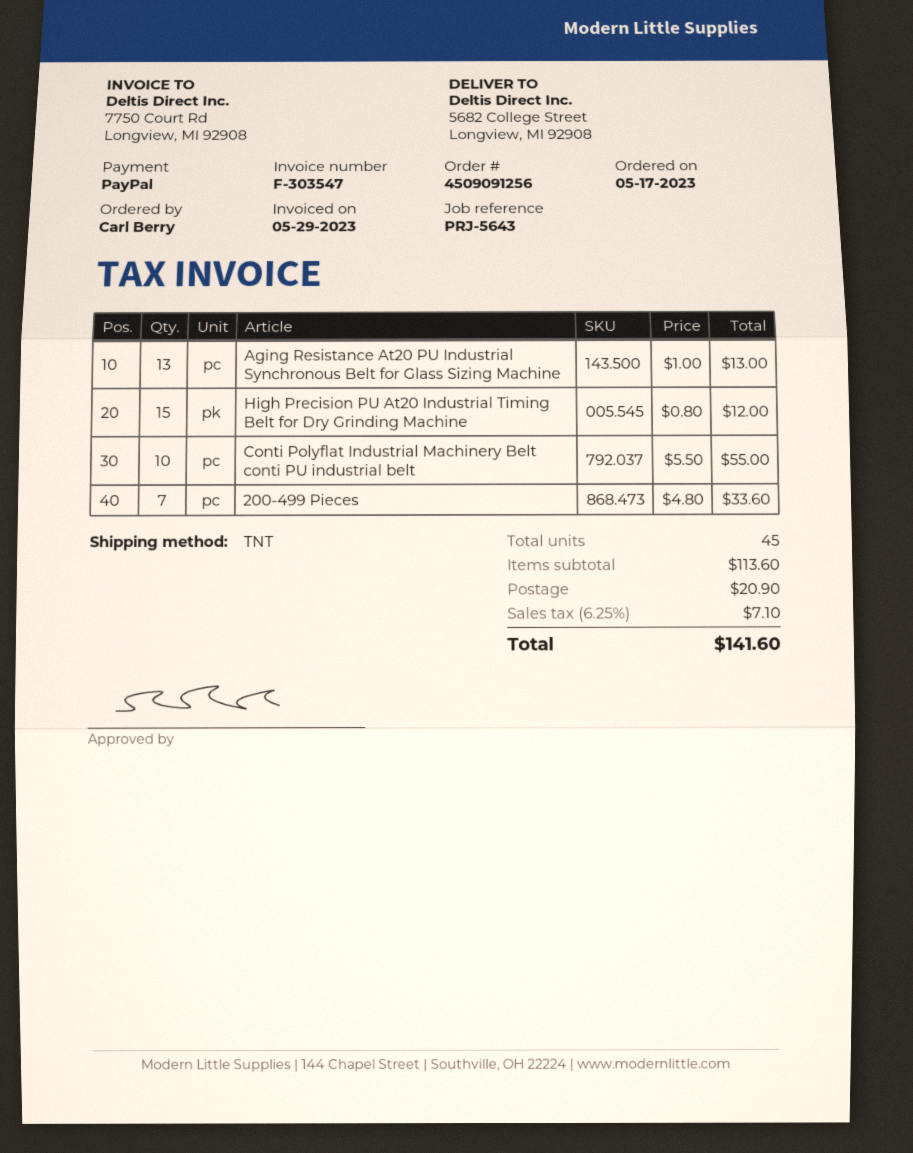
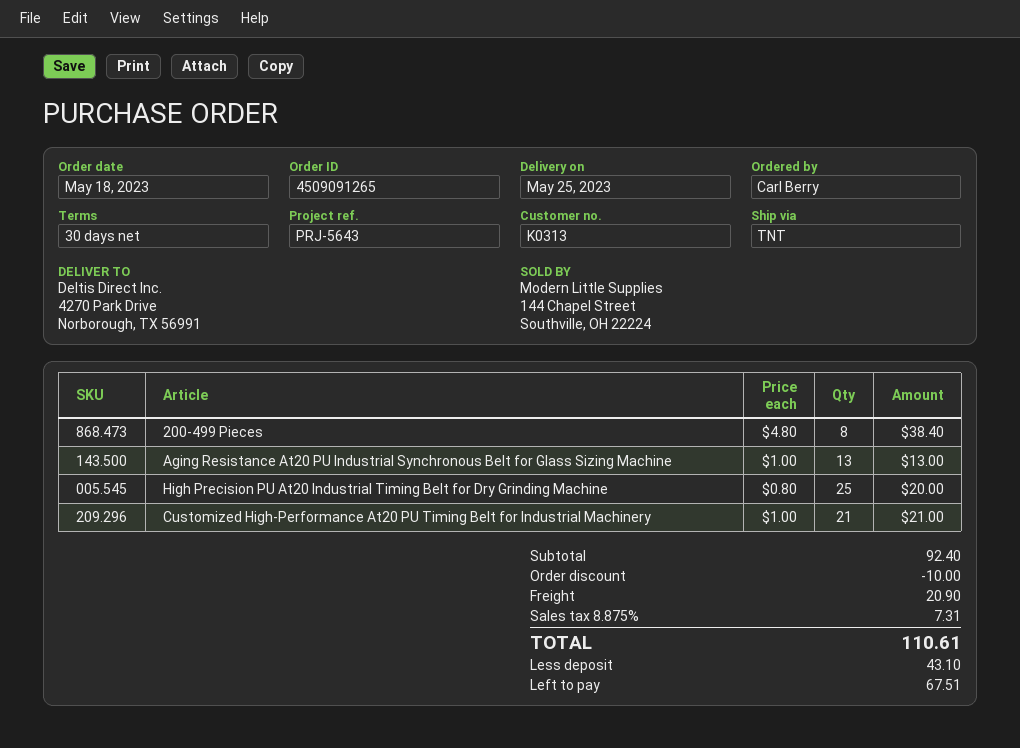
order number: 4509091256 -> 4509091265
order date: 2023-05-17 -> 2023-05-18
ship to: 5682 College Street, Longview, MI 92908 -> 4270 Park Drive, Norborough, TX 56991
High Precision PU At20 Industrial Timing Belt for Dry Grinding Machine: 15 x 0.80 = 12.00 -> 25 x 0.80 = 20.00
Conti Polyflat Industrial Machinery Belt conti PU industrial belt: 10 x 5.50 = 55.00 -> none
200-499 Pieces: 7 x 4.80 = 33.60 -> 8 x 4.80 = 38.40
Customized High-Performance At20 PU Timing Belt for Industrial Machinery: none -> 21 x 1.00 = 21.00
subtotal: 113.60 -> 92.40
discount: none -> 10.00
tax: 6.25% = 7.10 -> 8.875% = 7.31
total: 141.60 -> 110.61

